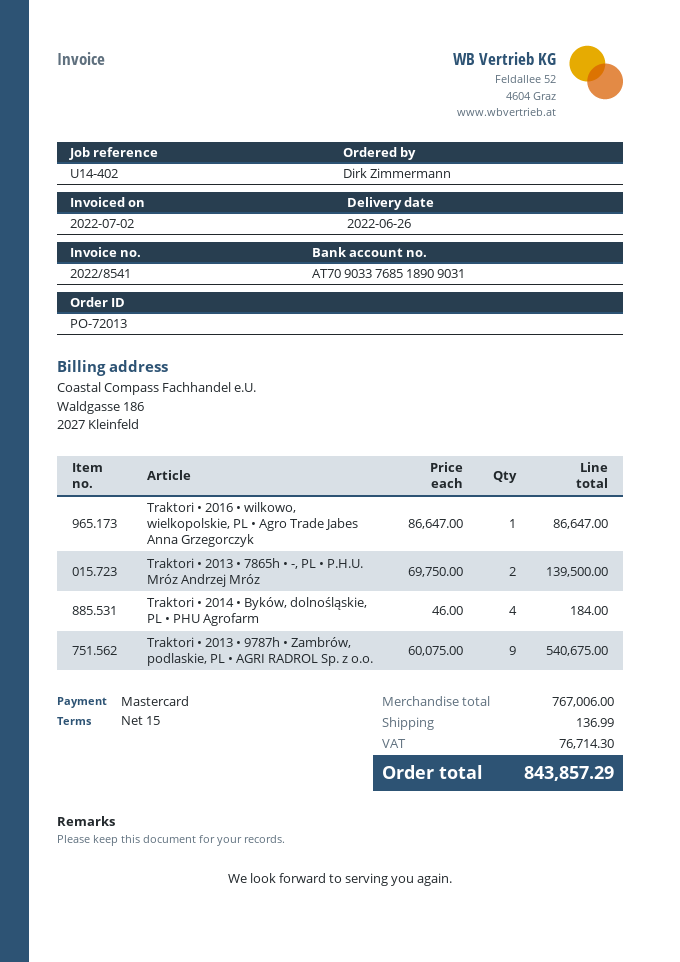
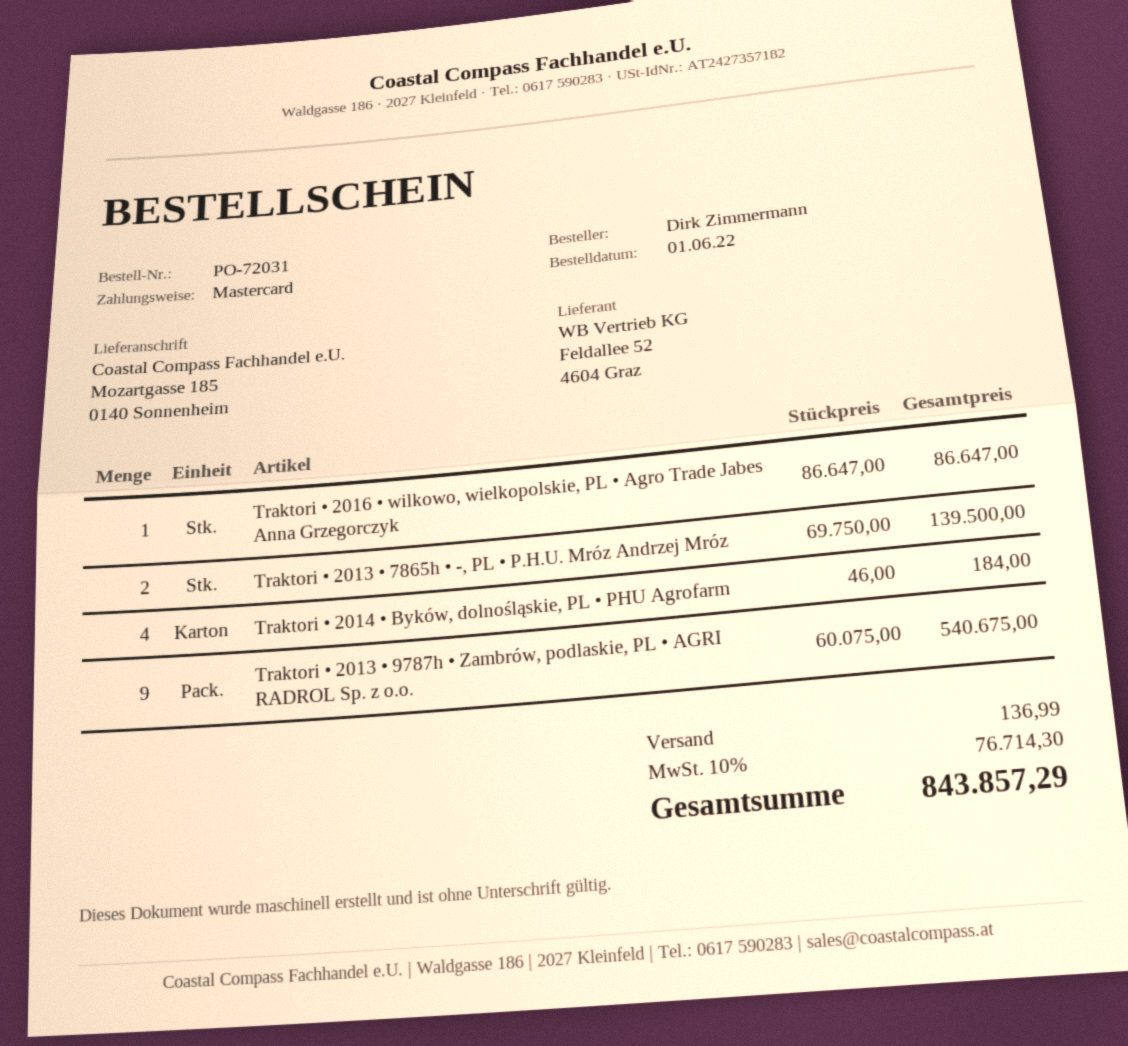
order number: PO-72013 -> PO-72031

